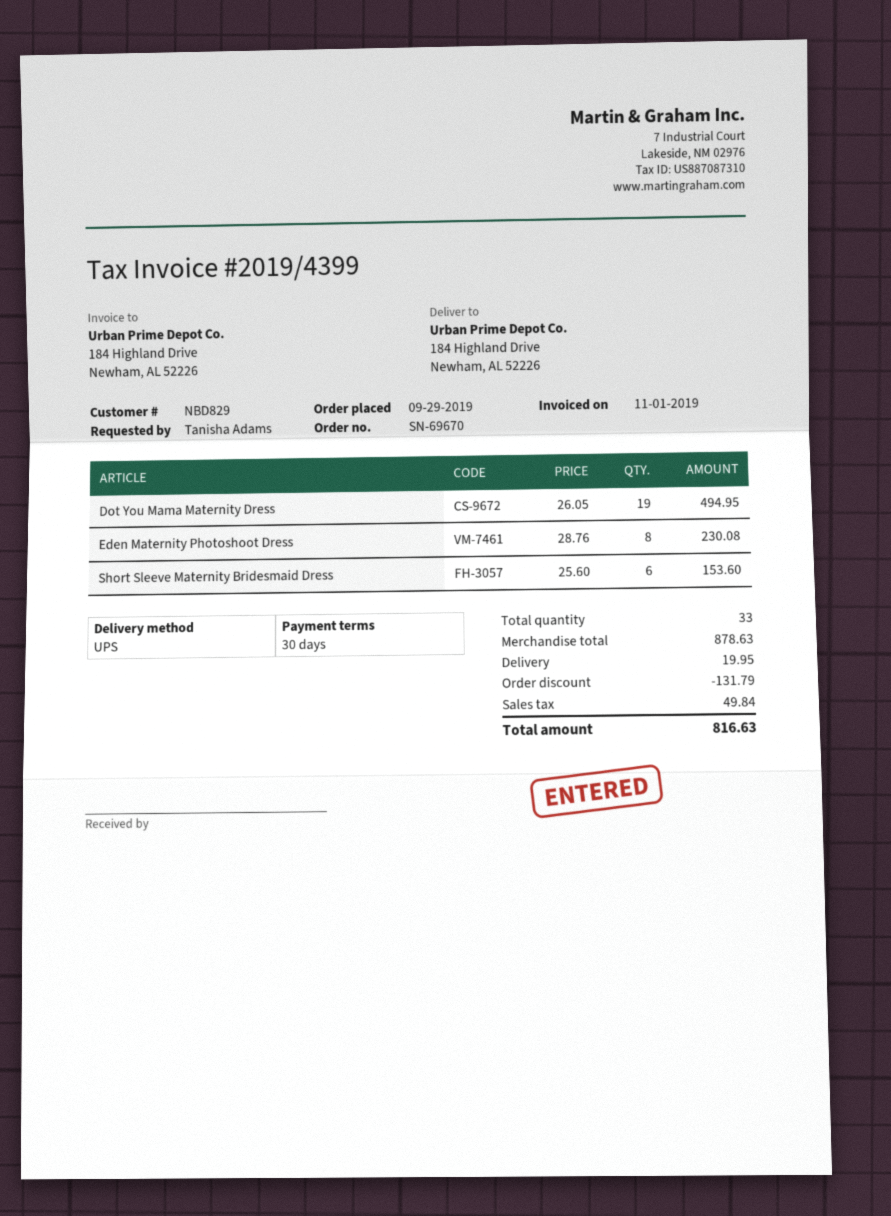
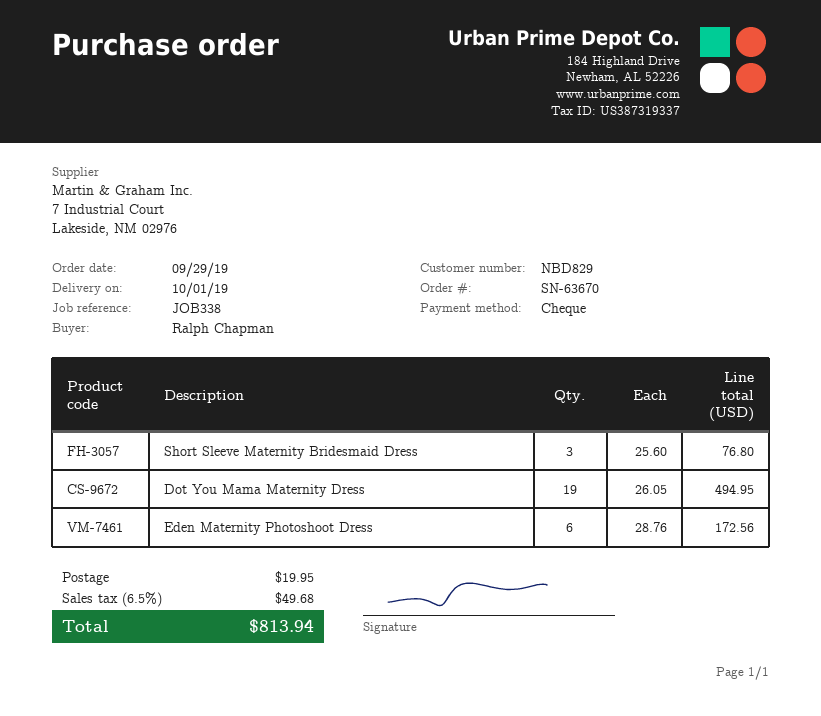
order number: SN-69670 -> SN-63670
ordered by: Tanisha Adams -> Ralph Chapman
Eden Maternity Photoshoot Dress: 8 x 28.76 = 230.08 -> 6 x 28.76 = 172.56
Short Sleeve Maternity Bridesmaid Dress: 6 x 25.60 = 153.60 -> 3 x 25.60 = 76.80
discount: 131.79 -> none
tax: 49.84 -> 49.68
total: 816.63 -> 813.94

